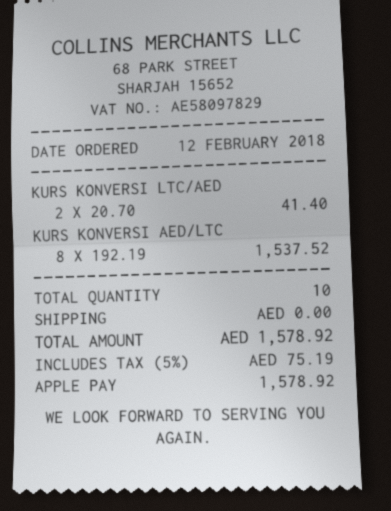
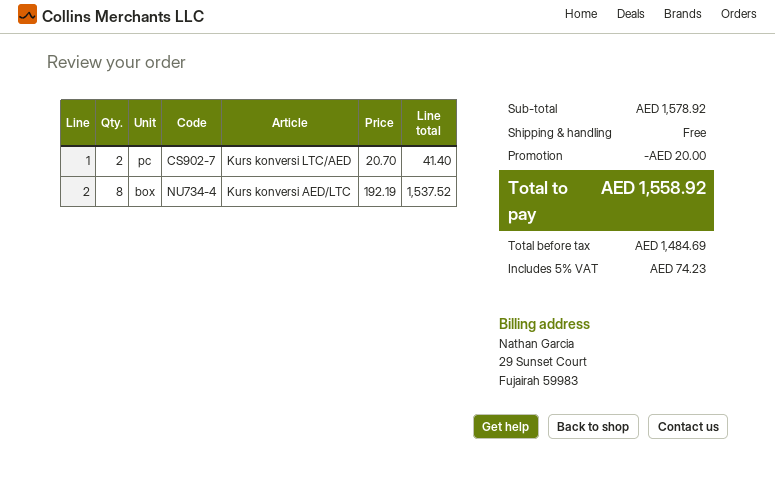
discount: none -> 20.00
tax: 5% = 75.19 -> 5% = 74.23
total: 1578.92 -> 1558.92

